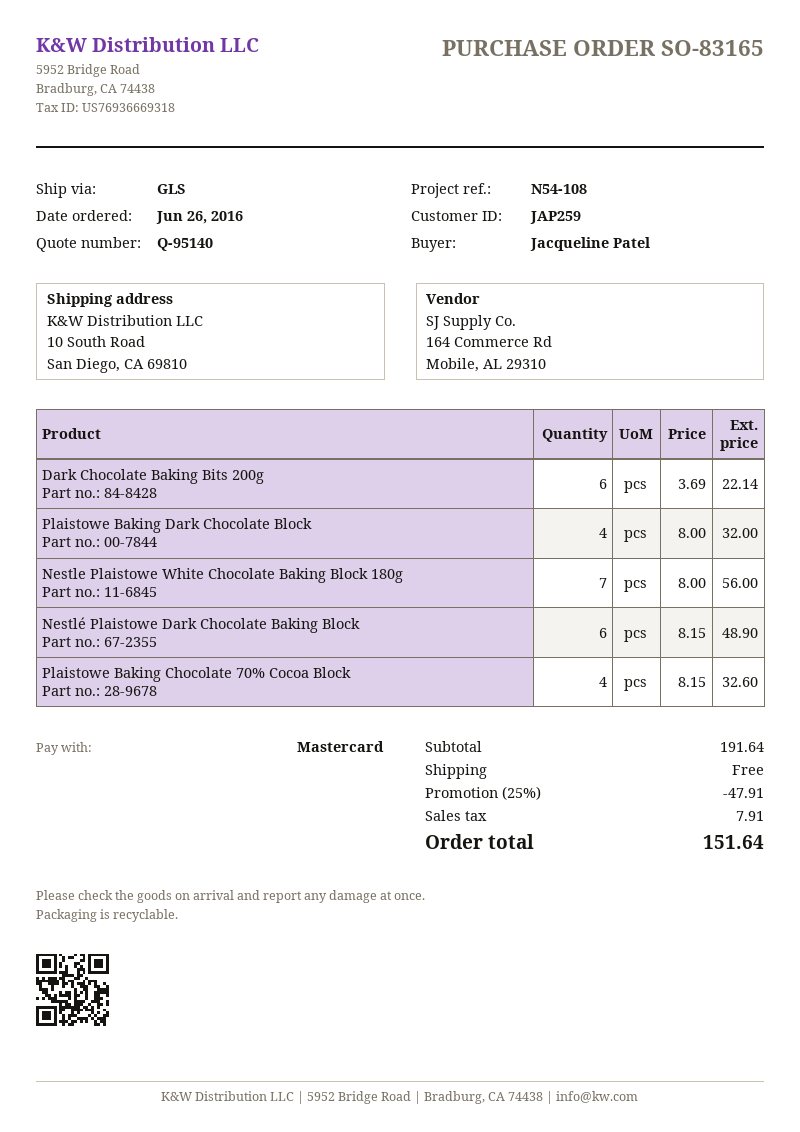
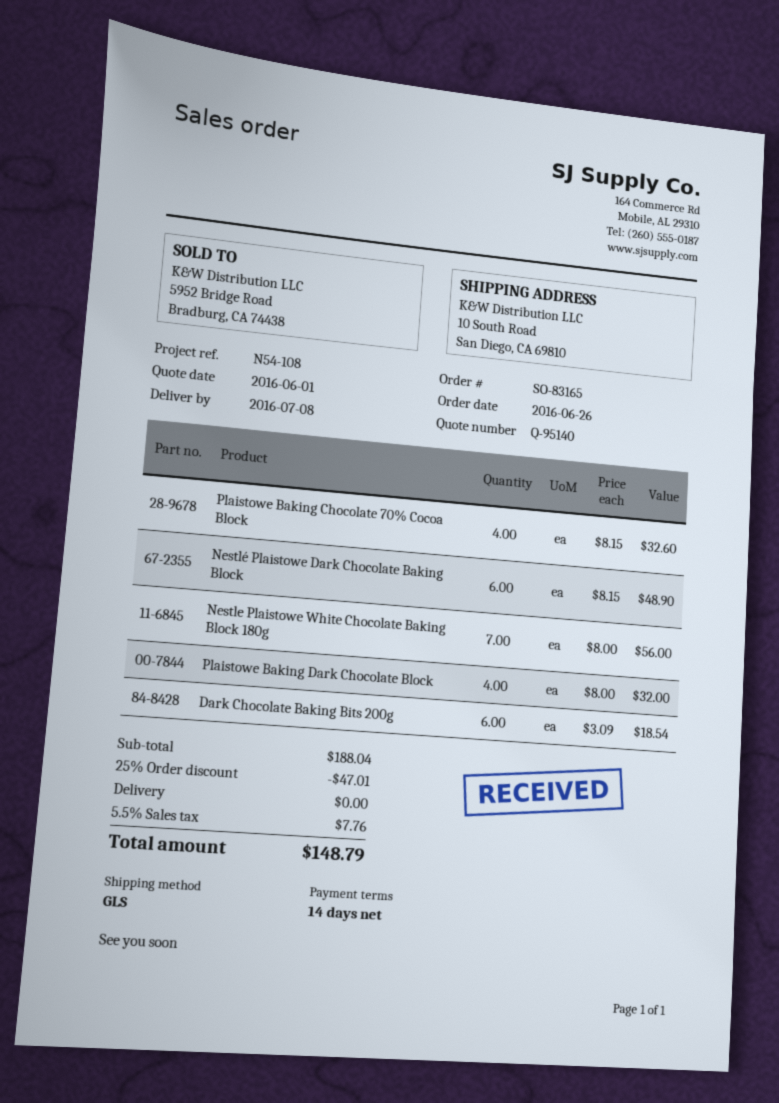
Dark Chocolate Baking Bits 200g: 6 x 3.69 = 22.14 -> 6 x 3.09 = 18.54
subtotal: 191.64 -> 188.04
discount: 25% = 47.91 -> 25% = 47.01
tax: 7.91 -> 7.76
total: 151.64 -> 148.79

